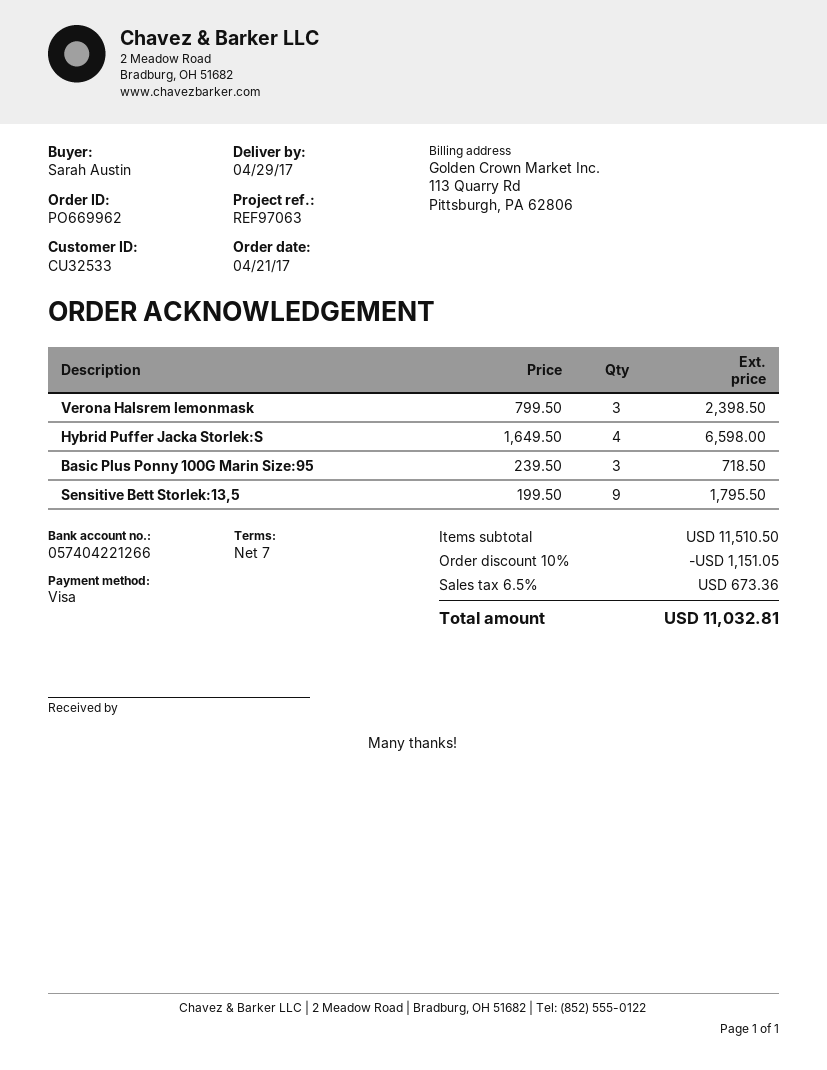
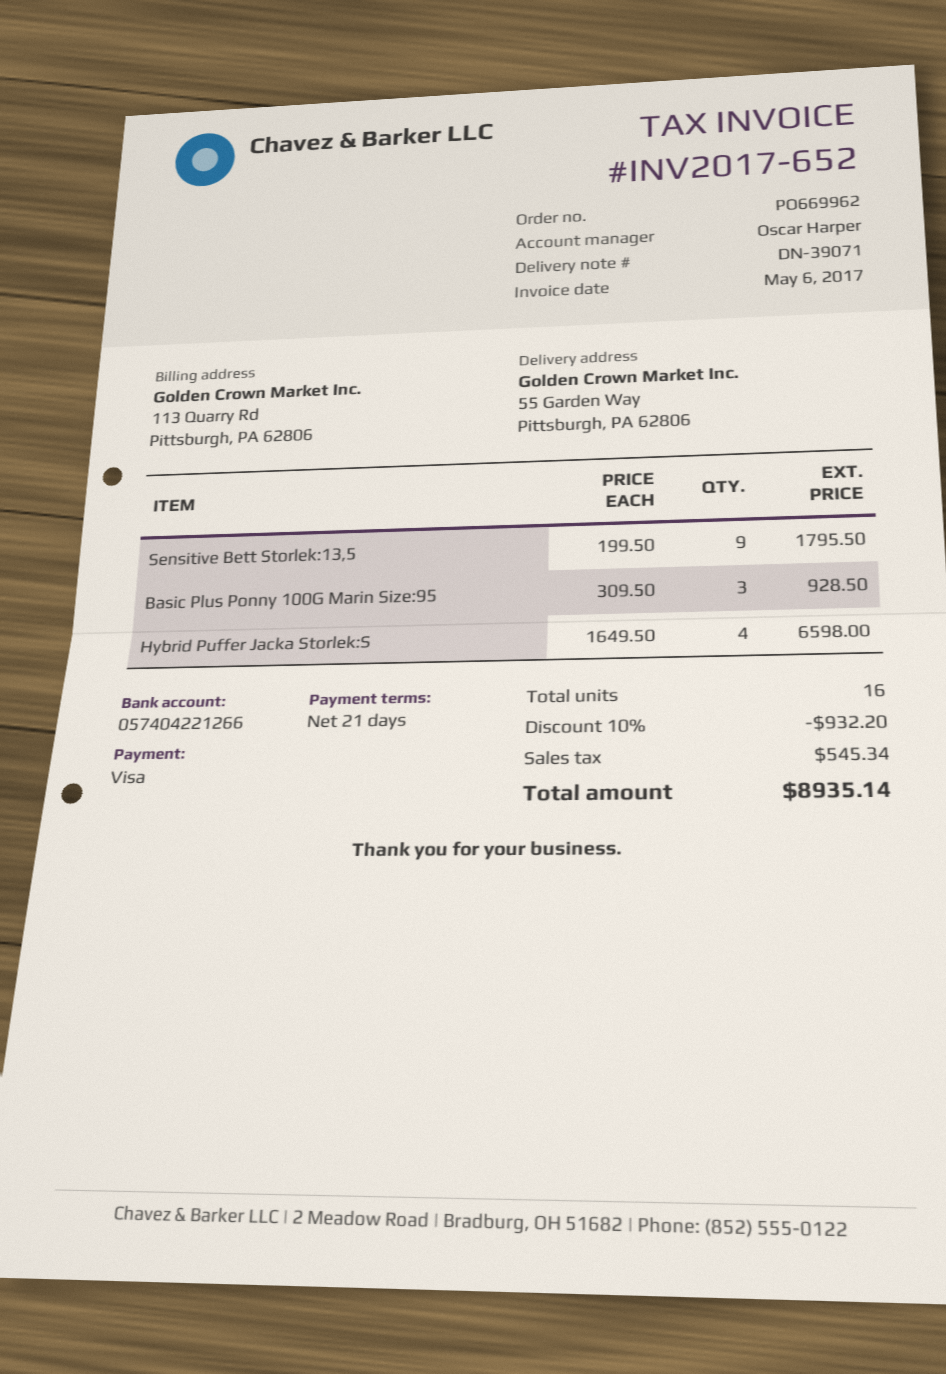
payment terms: 7 days -> 21 days
Verona Halsrem lemonmask: 3 x 799.50 = 2398.50 -> none
Basic Plus Ponny 100G Marin Size:95: 3 x 239.50 = 718.50 -> 3 x 309.50 = 928.50
discount: 10% = 1151.05 -> 10% = 932.20
tax: 673.36 -> 545.34
total: 11032.81 -> 8935.14

